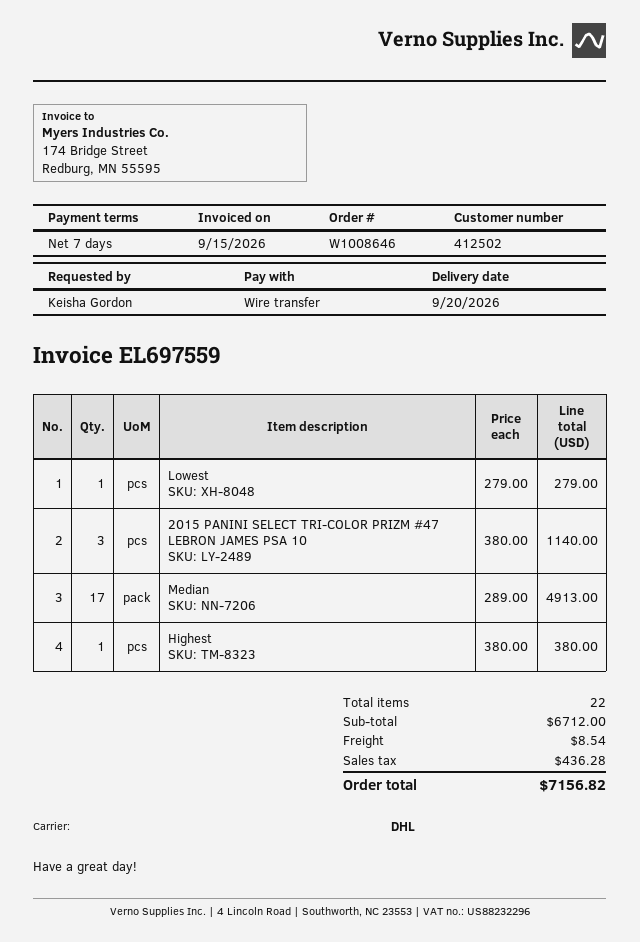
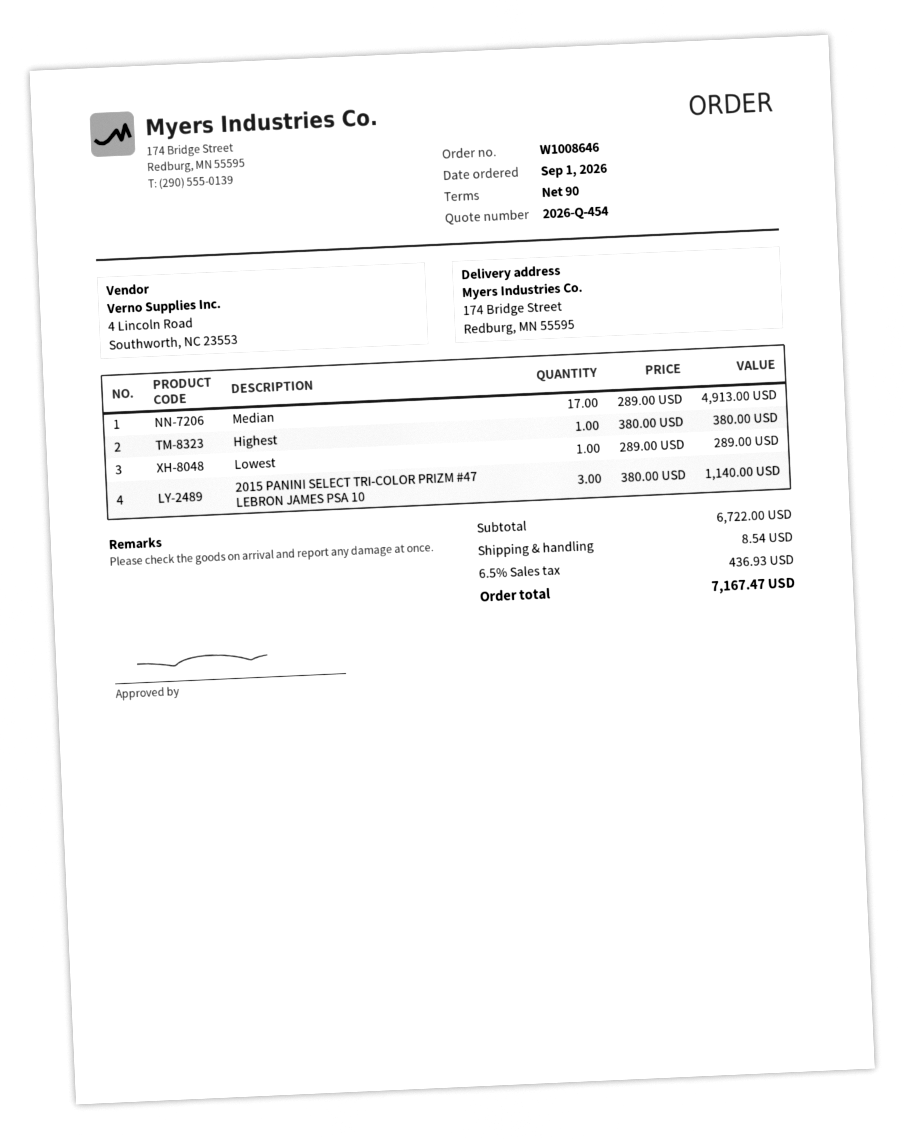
payment terms: 7 days -> 90 days
Lowest: 1 x 279.00 = 279.00 -> 1 x 289.00 = 289.00
subtotal: 6712.00 -> 6722.00
tax: 436.28 -> 436.93
total: 7156.82 -> 7167.47

